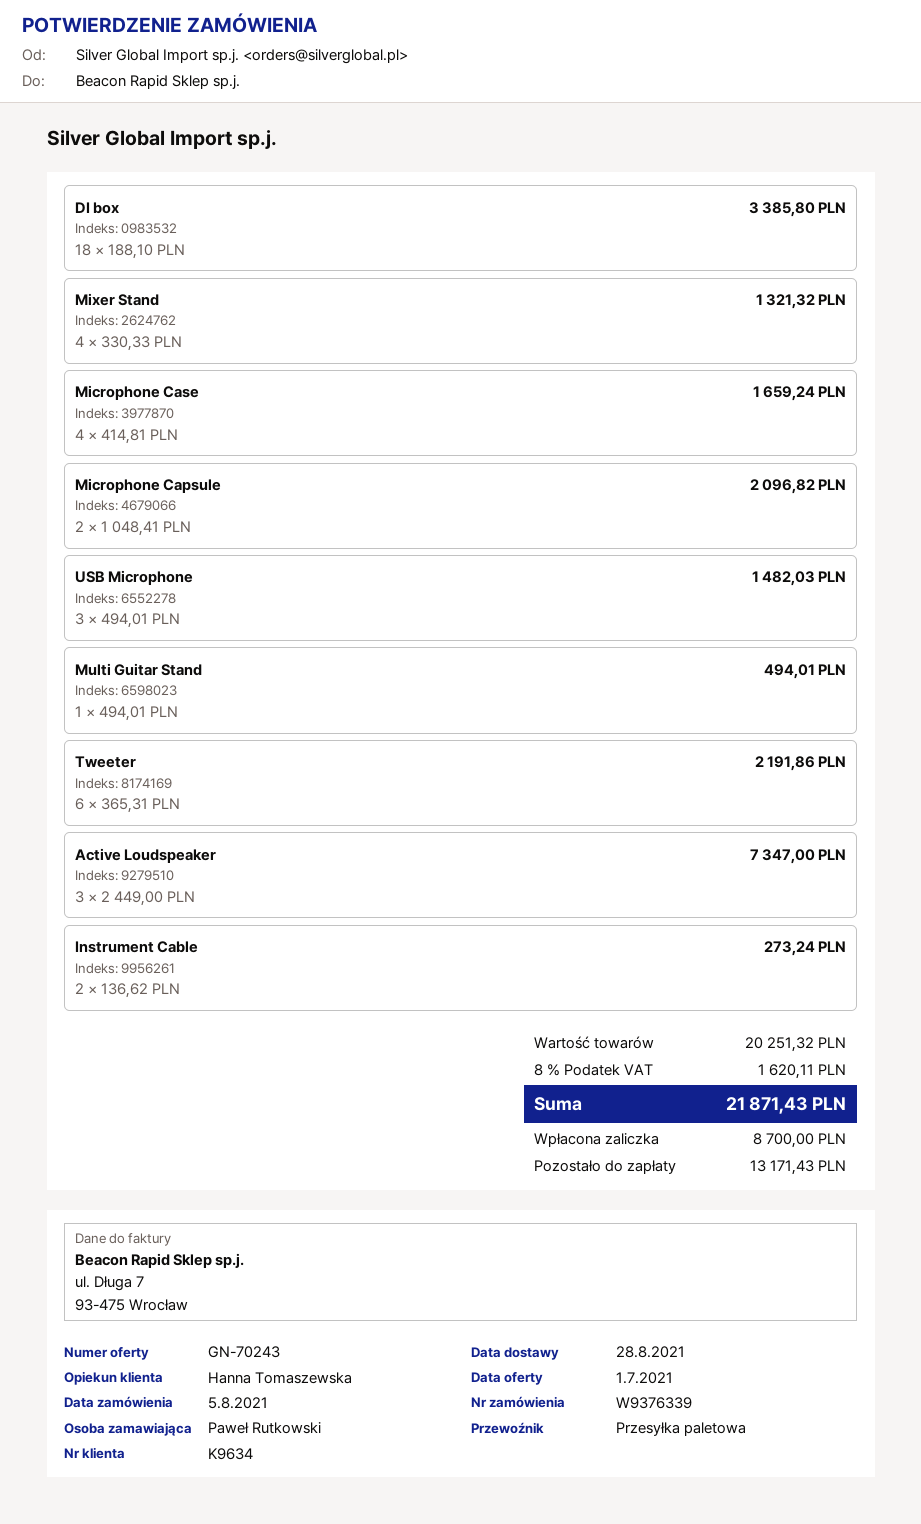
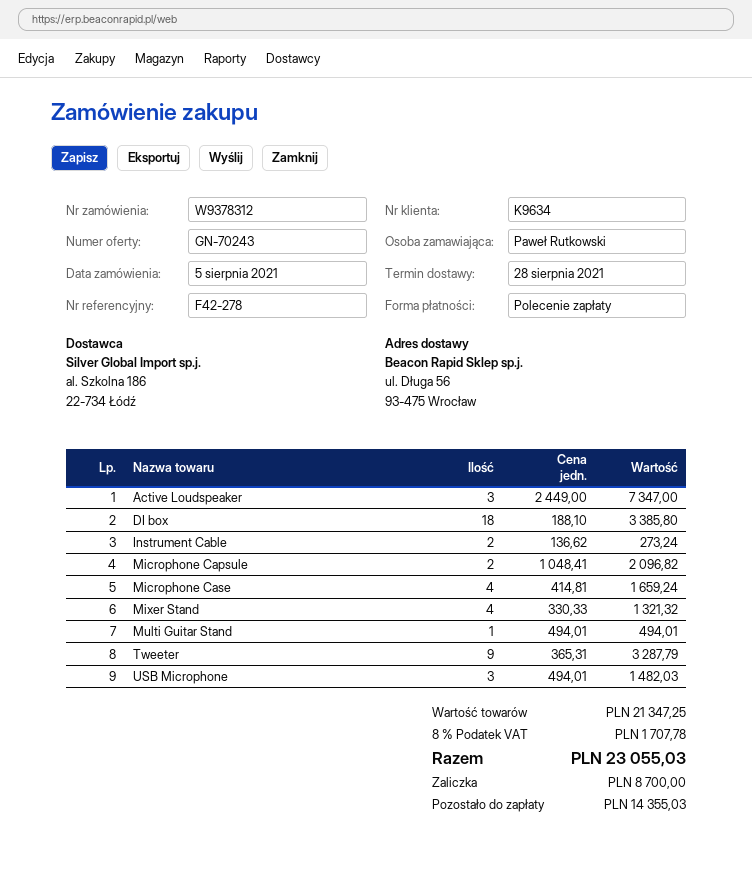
order number: W9376339 -> W9378312
Tweeter: 6 x 365.31 = 2191.86 -> 9 x 365.31 = 3287.79
subtotal: 20251.32 -> 21347.25
tax: 8% = 1620.11 -> 8% = 1707.78
total: 21871.43 -> 23055.03
balance: 13171.43 -> 14355.03

